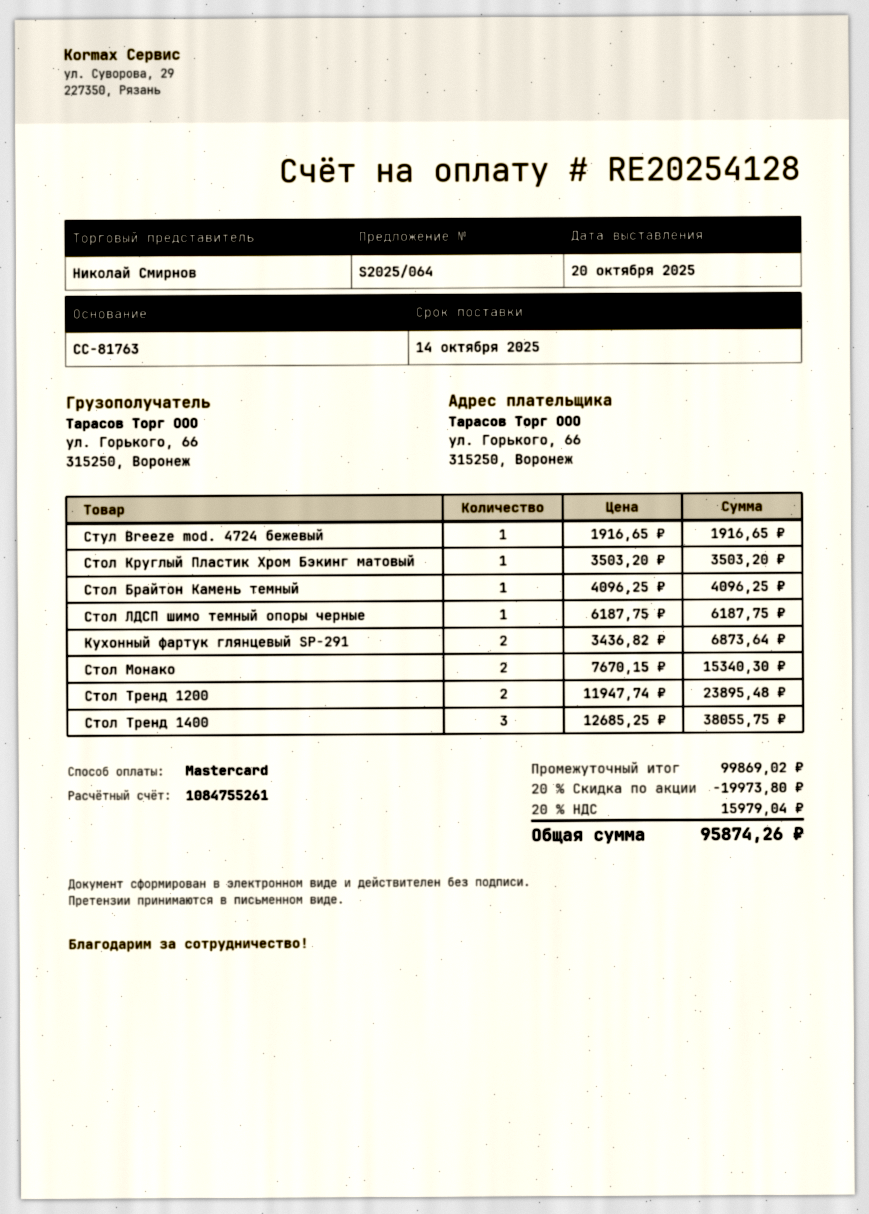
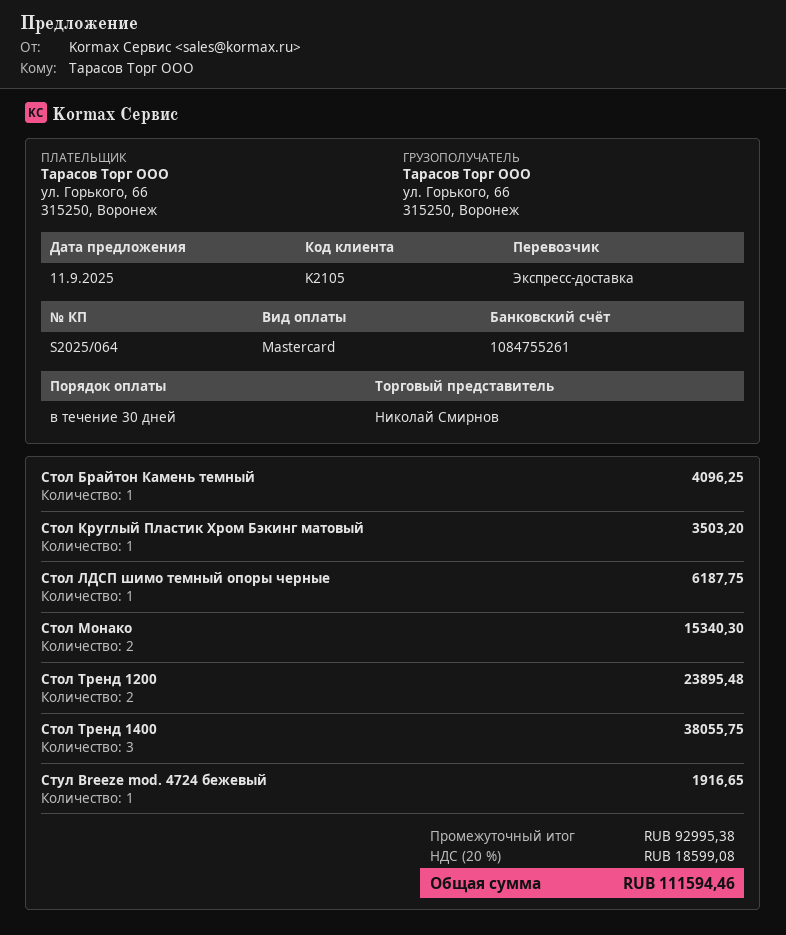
Кухонный фартук глянцевый SP-291: 2 for 6873.64 -> none
subtotal: 99869.02 -> 92995.38
discount: 20% = 19973.80 -> none
tax: 20% = 15979.04 -> 20% = 18599.08
total: 95874.26 -> 111594.46

